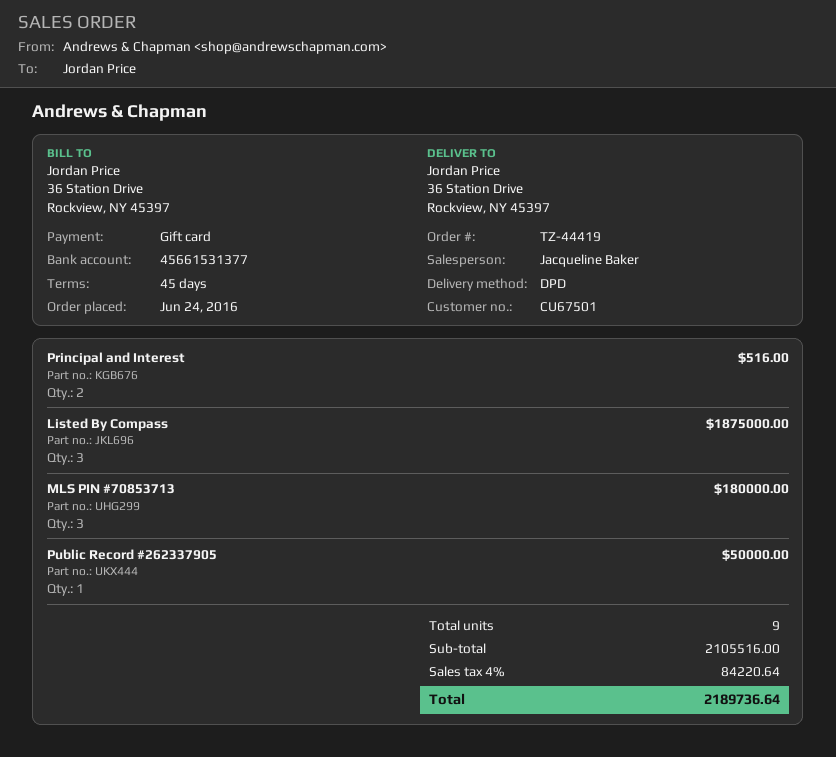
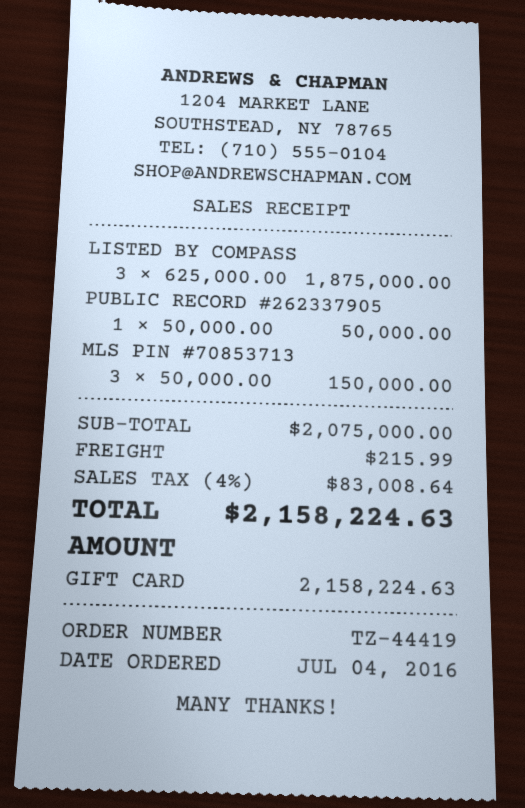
order date: 2016-06-24 -> 2016-07-04
Principal and Interest: 2 for 516.00 -> none
MLS PIN #70853713: 3 for 180000.00 -> 3 for 150000.00
subtotal: 2105516.00 -> 2075000.00
shipping: none -> 215.99
tax: 4% = 84220.64 -> 4% = 83008.64
total: 2189736.64 -> 2158224.63

